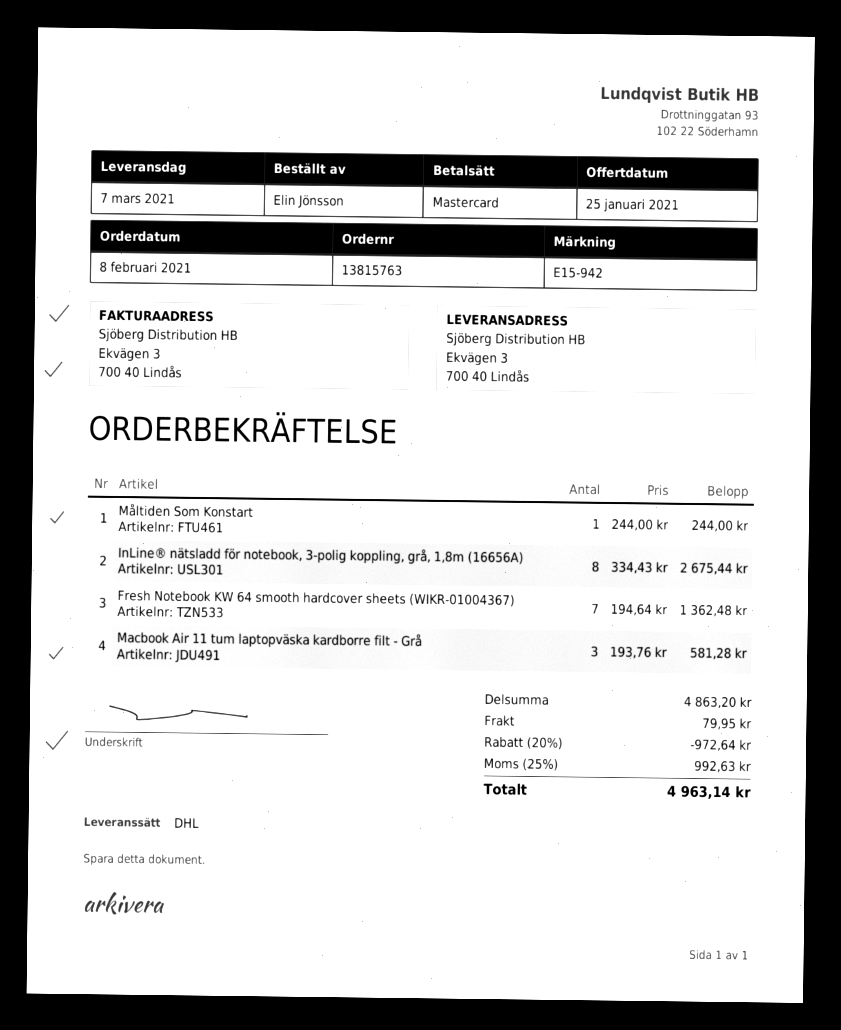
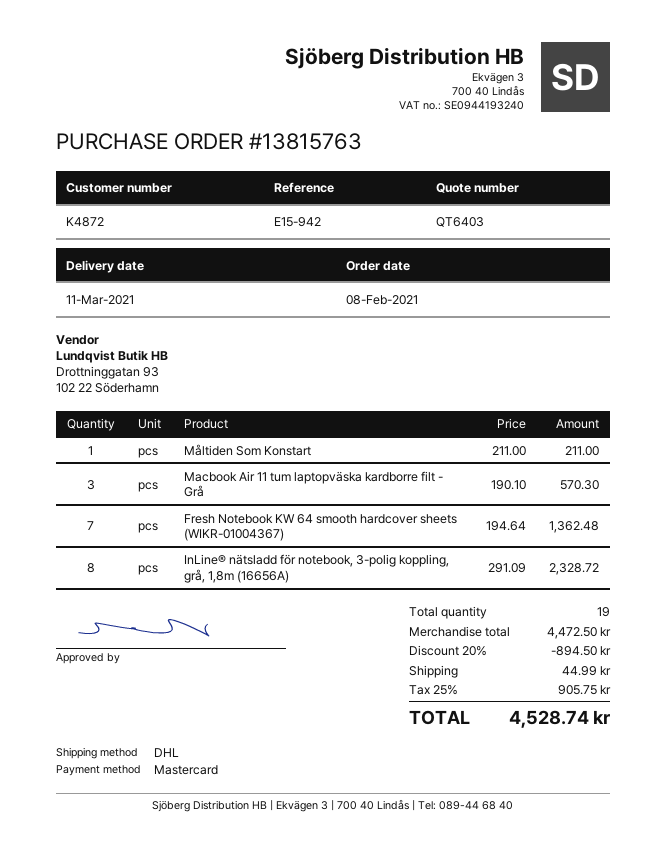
delivery date: 2021-03-07 -> 2021-03-11
Måltiden Som Konstart: 1 x 244.00 = 244.00 -> 1 x 211.00 = 211.00
InLine® nätsladd för notebook, 3-polig koppling, grå, 1,8m (16656A): 8 x 334.43 = 2675.44 -> 8 x 291.09 = 2328.72
Macbook Air 11 tum laptopväska kardborre filt - Grå: 3 x 193.76 = 581.28 -> 3 x 190.10 = 570.30
subtotal: 4863.20 -> 4472.50
discount: 20% = 972.64 -> 20% = 894.50
shipping: 79.95 -> 44.99
tax: 25% = 992.63 -> 25% = 905.75
total: 4963.14 -> 4528.74

